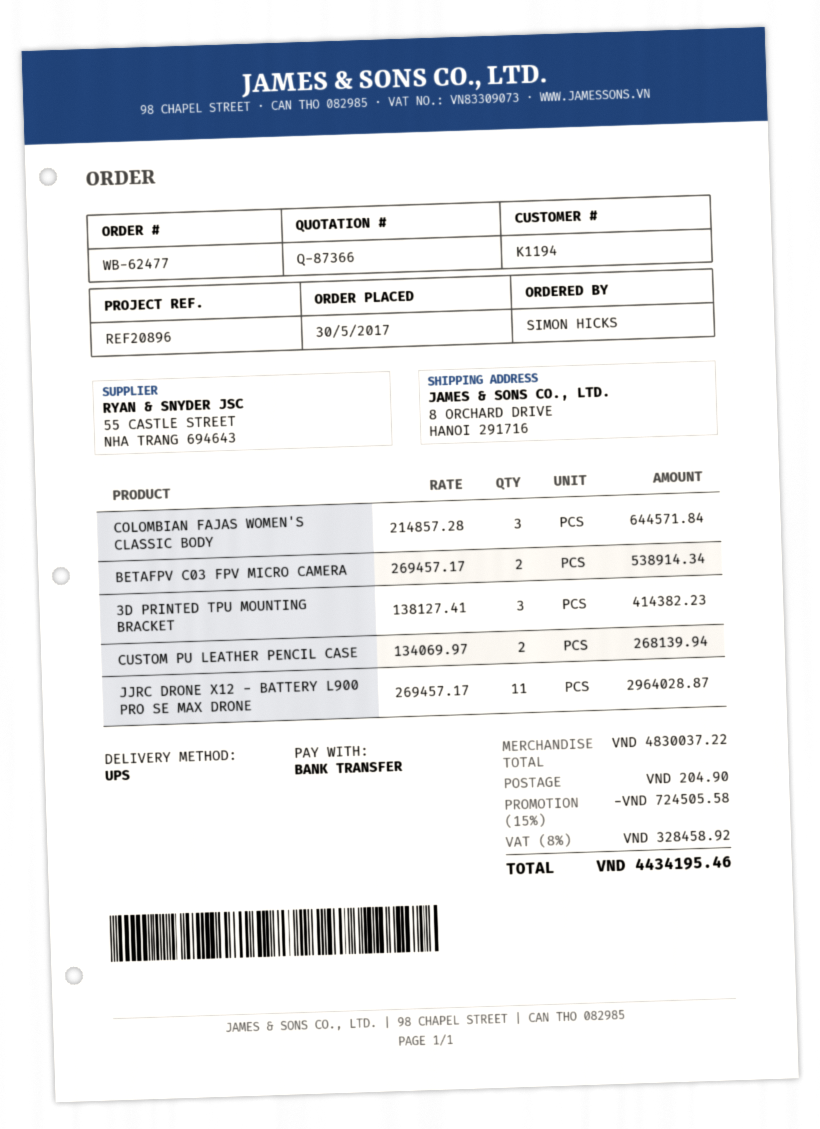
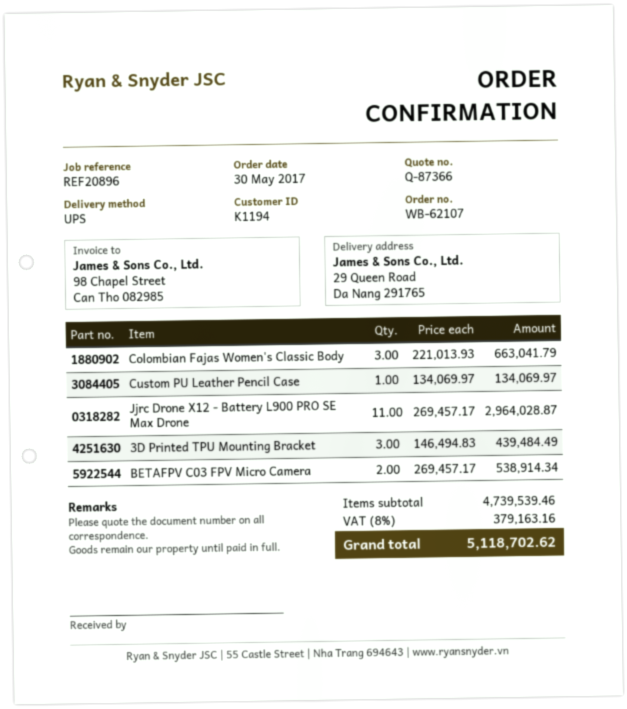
order number: WB-62477 -> WB-62107
ship to: 8 ORCHARD DRIVE, HANOI 291716 -> 29 Queen Road, Da Nang 291765
COLOMBIAN FAJAS WOMEN'S CLASSIC BODY: 3 x 214857.28 = 644571.84 -> 3 x 221013.93 = 663041.79
3D PRINTED TPU MOUNTING BRACKET: 3 x 138127.41 = 414382.23 -> 3 x 146494.83 = 439484.49
CUSTOM PU LEATHER PENCIL CASE: 2 x 134069.97 = 268139.94 -> 1 x 134069.97 = 134069.97
subtotal: 4830037.22 -> 4739539.46
discount: 15% = 724505.58 -> none
shipping: 204.90 -> none
tax: 8% = 328458.92 -> 8% = 379163.16
total: 4434195.46 -> 5118702.62

